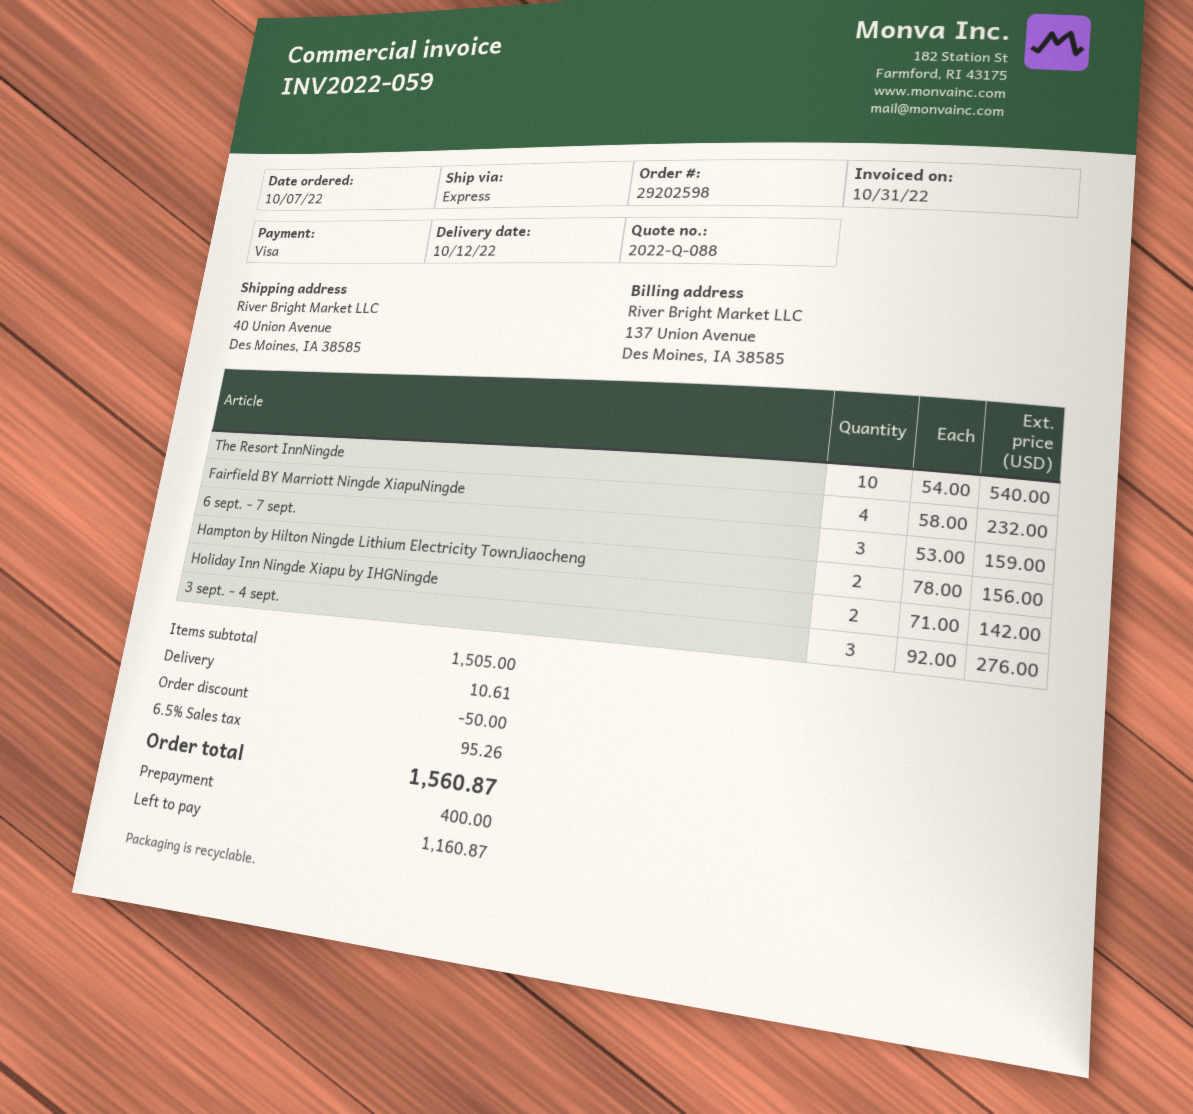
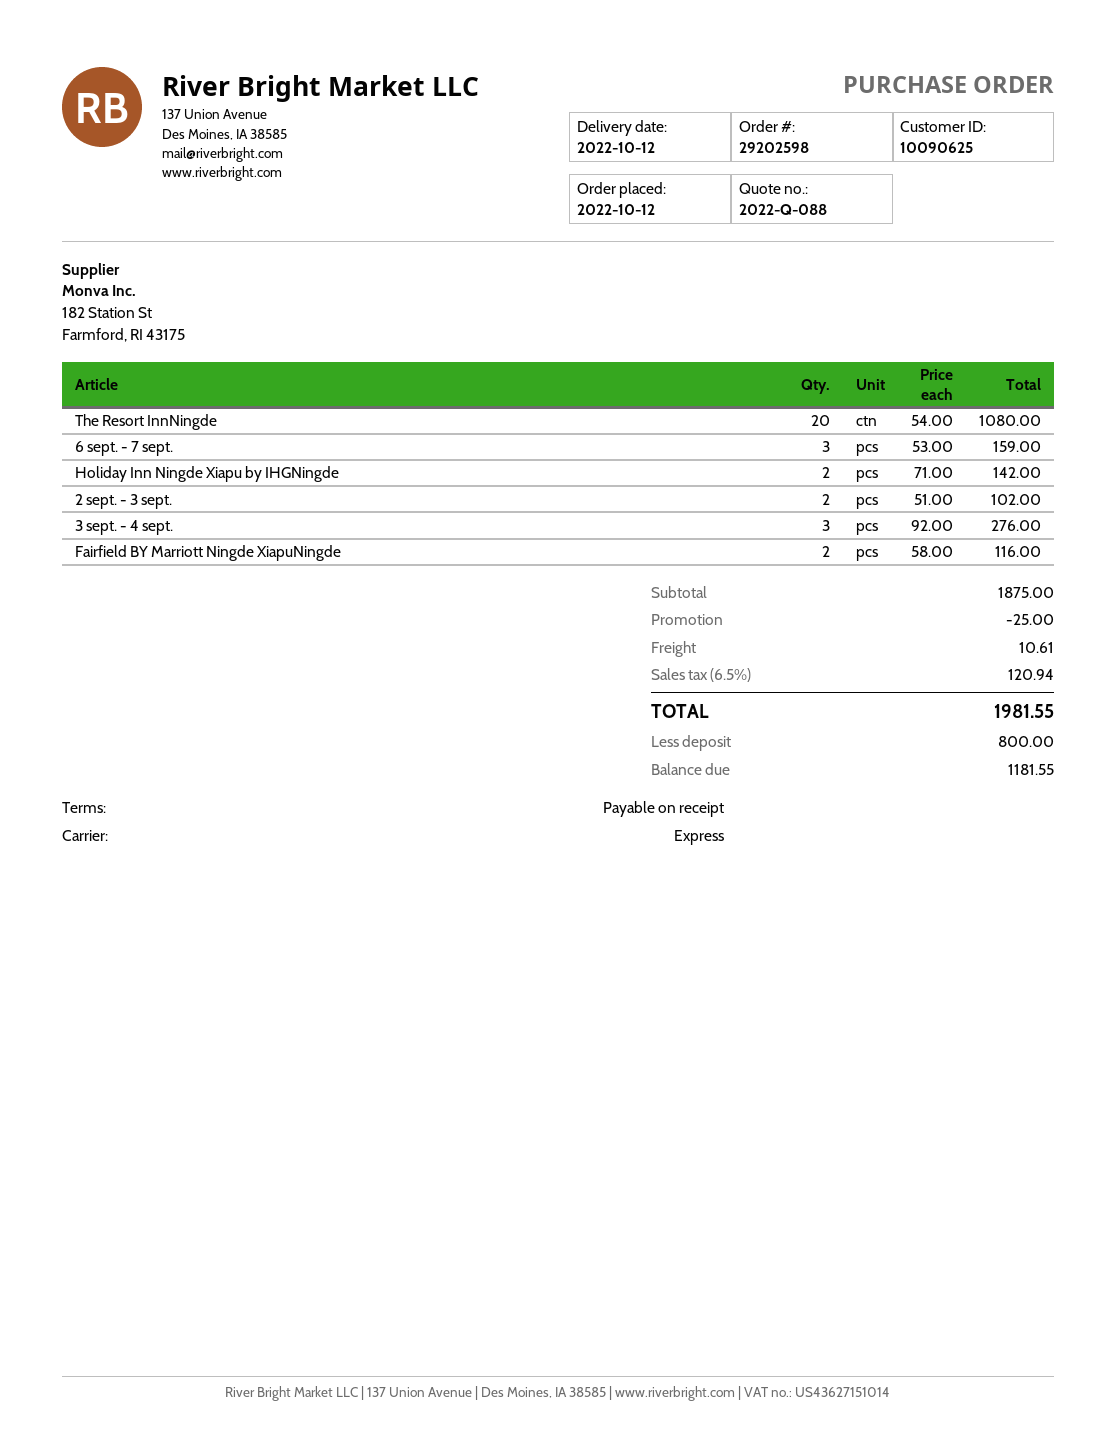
order date: 2022-10-07 -> 2022-10-12
The Resort InnNingde: 10 x 54.00 = 540.00 -> 20 x 54.00 = 1080.00
Fairfield BY Marriott Ningde XiapuNingde: 4 x 58.00 = 232.00 -> 2 x 58.00 = 116.00
Hampton by Hilton Ningde Lithium Electricity TownJiaocheng: 2 x 78.00 = 156.00 -> none
2 sept. - 3 sept.: none -> 2 x 51.00 = 102.00
subtotal: 1505.00 -> 1875.00
discount: 50.00 -> 25.00
tax: 6.5% = 95.26 -> 6.5% = 120.94
total: 1560.87 -> 1981.55
deposit: 400.00 -> 800.00
balance: 1160.87 -> 1181.55

